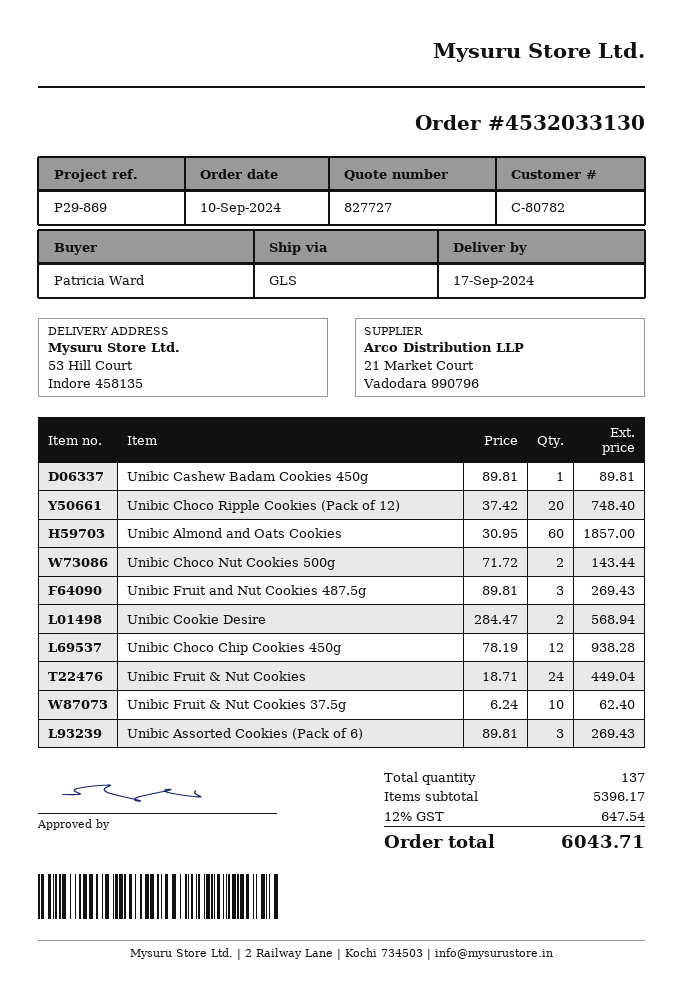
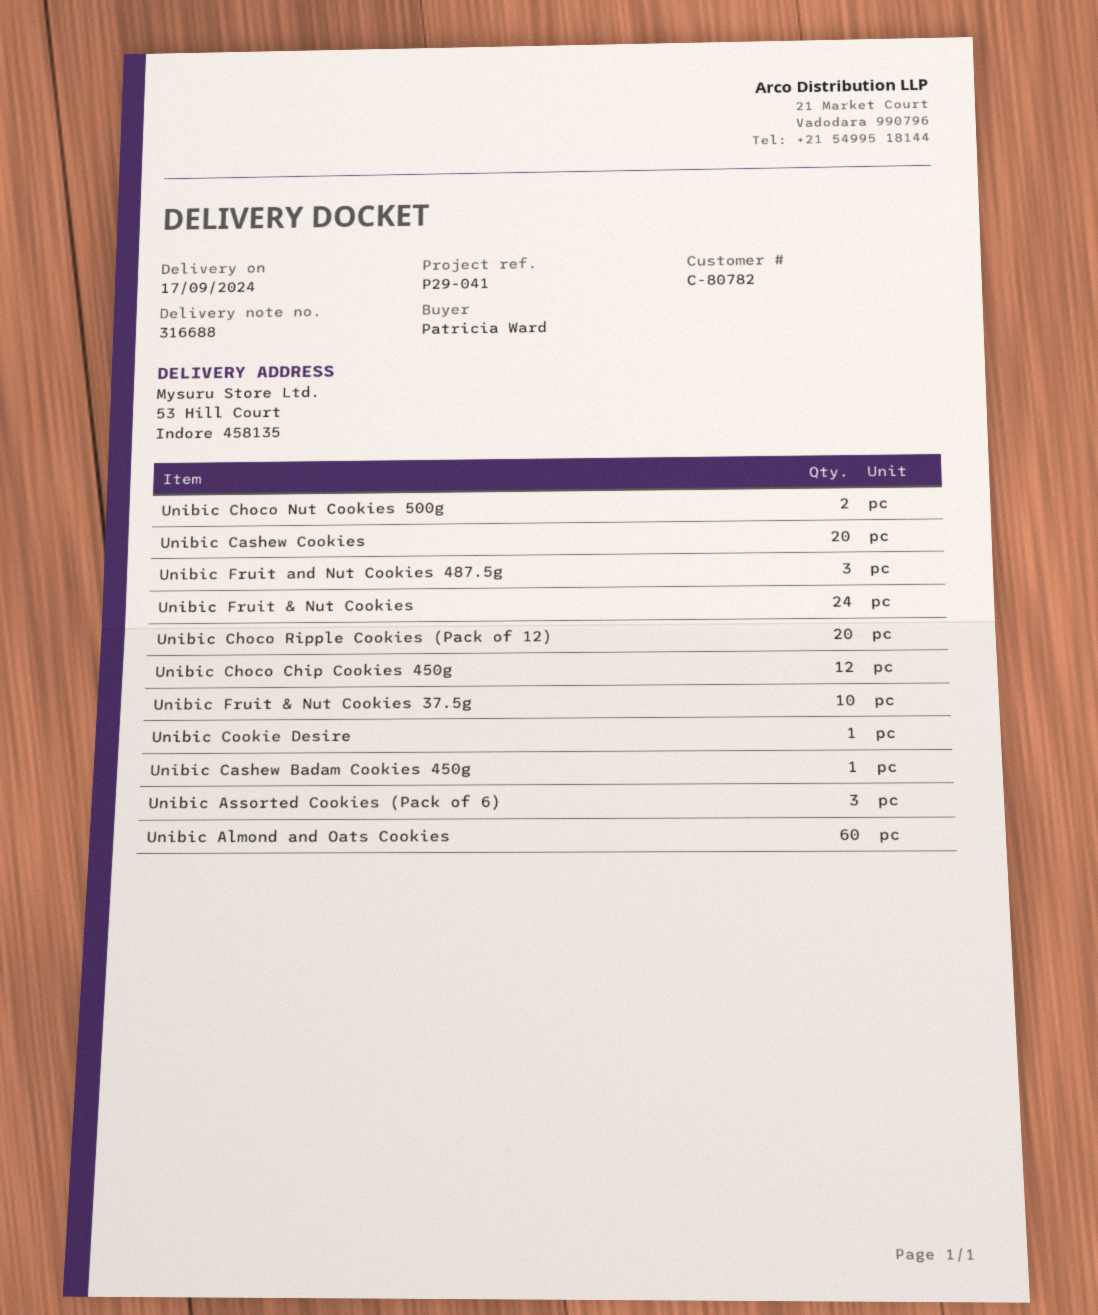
reference: P29-869 -> P29-041
Unibic Cookie Desire: 2 -> 1
Unibic Cashew Cookies: none -> 20

